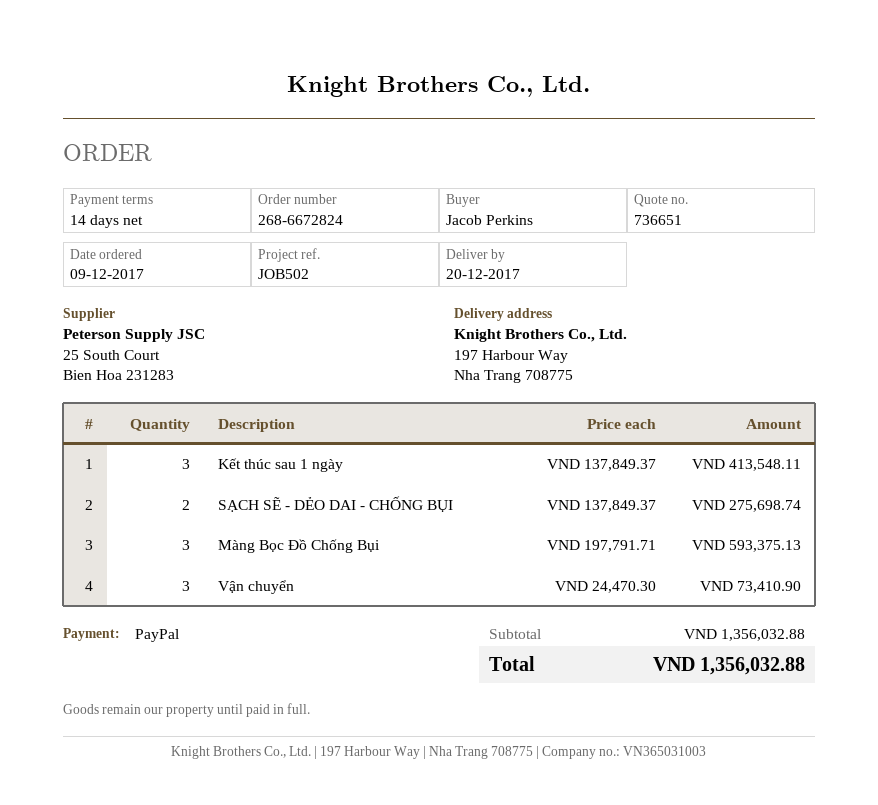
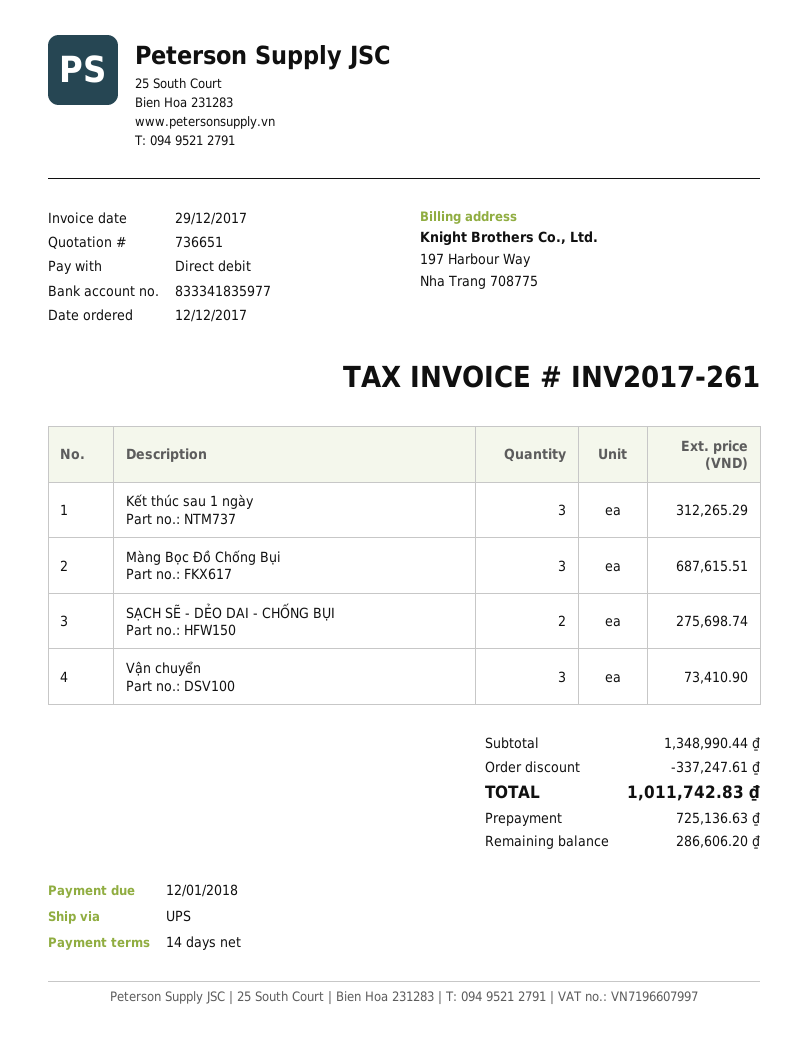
order date: 2017-12-09 -> 2017-12-12
payment method: PayPal -> direct debit
Kết thúc sau 1 ngày: 3 for 413548.11 -> 3 for 312265.29
Màng Bọc Đồ Chống Bụi: 3 for 593375.13 -> 3 for 687615.51
subtotal: 1356032.88 -> 1348990.44
discount: none -> 337247.61
total: 1356032.88 -> 1011742.83

